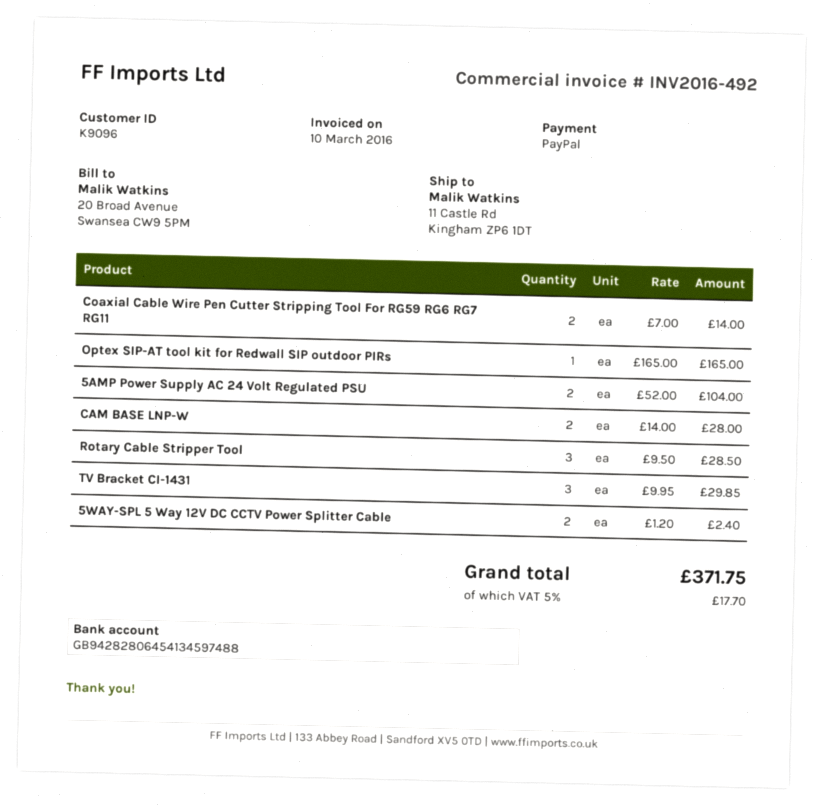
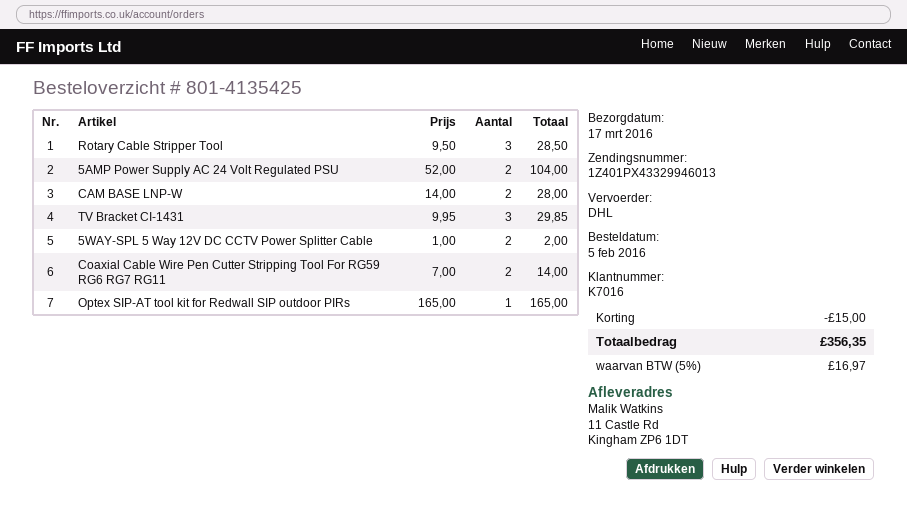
customer number: K9096 -> K7016
5WAY-SPL 5 Way 12V DC CCTV Power Splitter Cable: 2 x 1.20 = 2.40 -> 2 x 1.00 = 2.00
discount: none -> 15.00
tax: 5% = 17.70 -> 5% = 16.97
total: 371.75 -> 356.35

